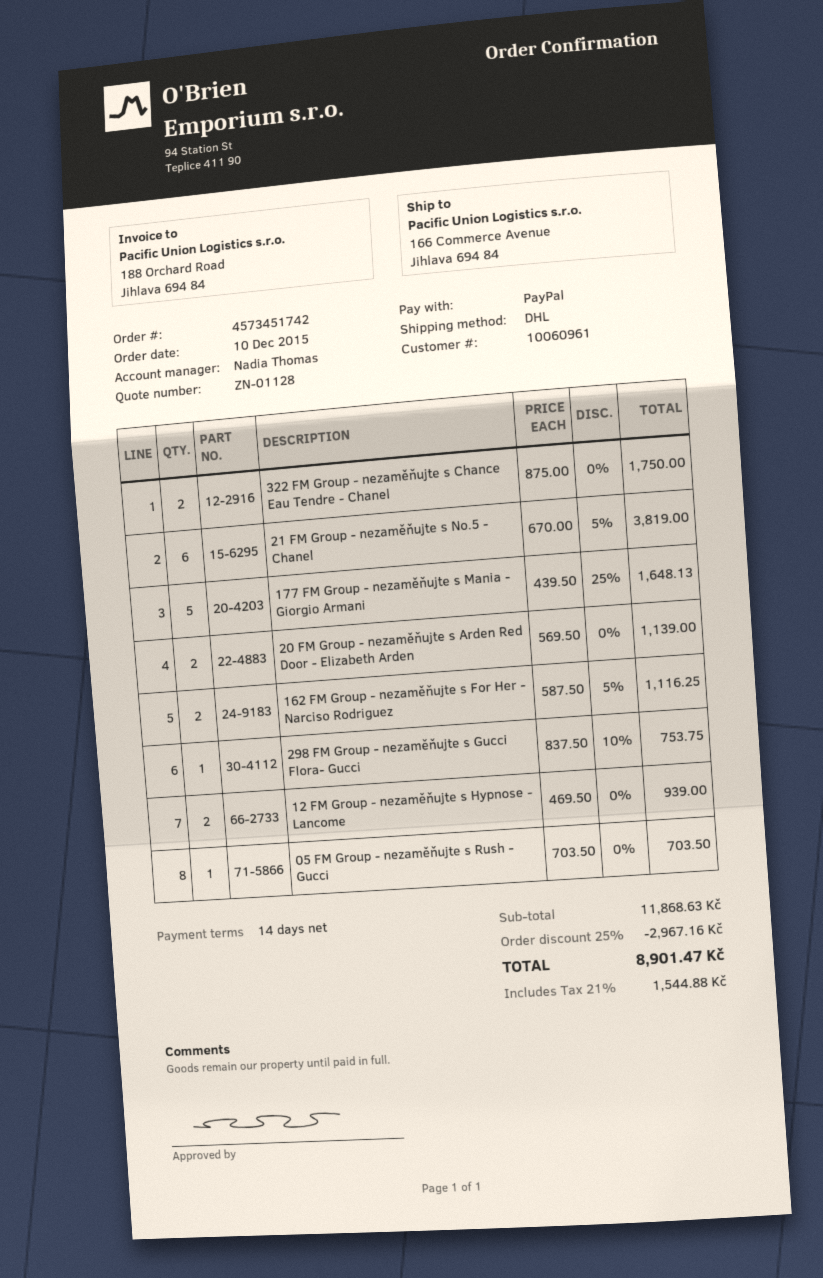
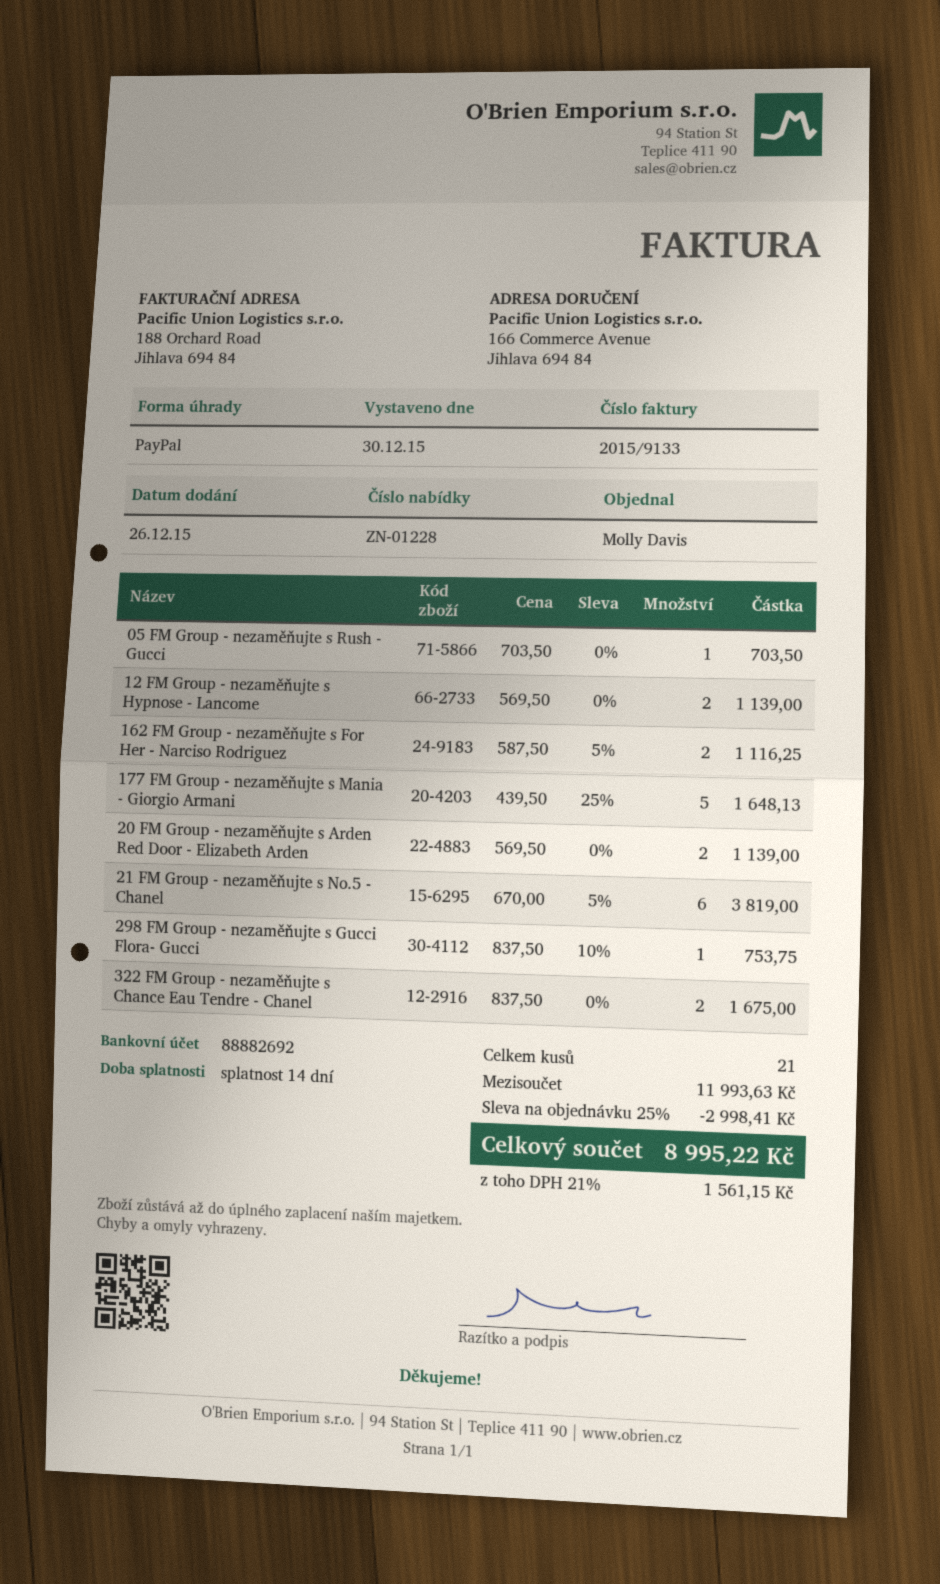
quote number: ZN-01128 -> ZN-01228
322 FM Group - nezaměňujte s Chance Eau Tendre - Chanel: 2 x 875.00 = 1750.00 -> 2 x 837.50 = 1675.00
12 FM Group - nezaměňujte s Hypnose - Lancome: 2 x 469.50 = 939.00 -> 2 x 569.50 = 1139.00
subtotal: 11868.63 -> 11993.63
discount: 25% = 2967.16 -> 25% = 2998.41
tax: 21% = 1544.88 -> 21% = 1561.15
total: 8901.47 -> 8995.22

